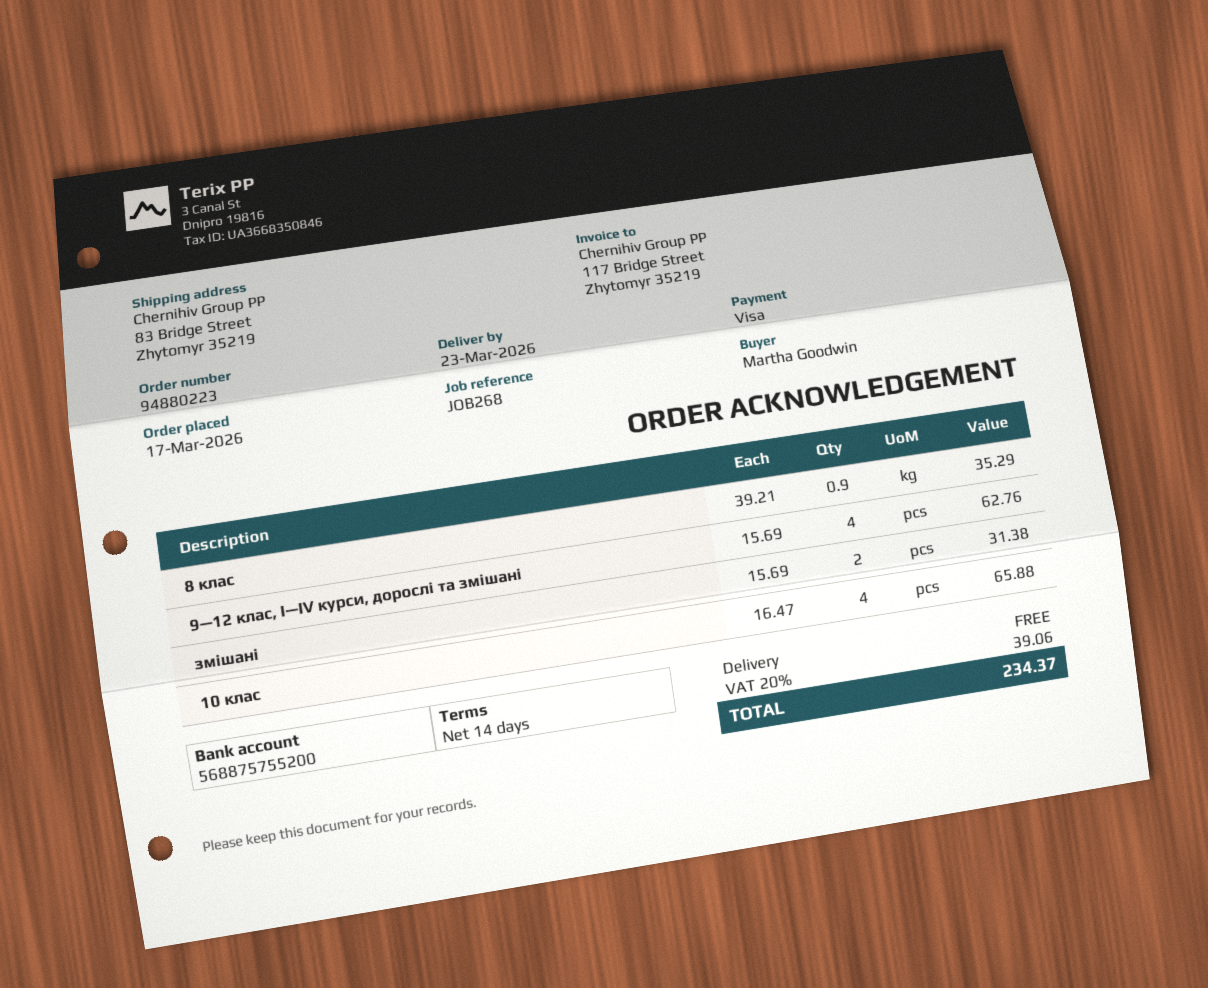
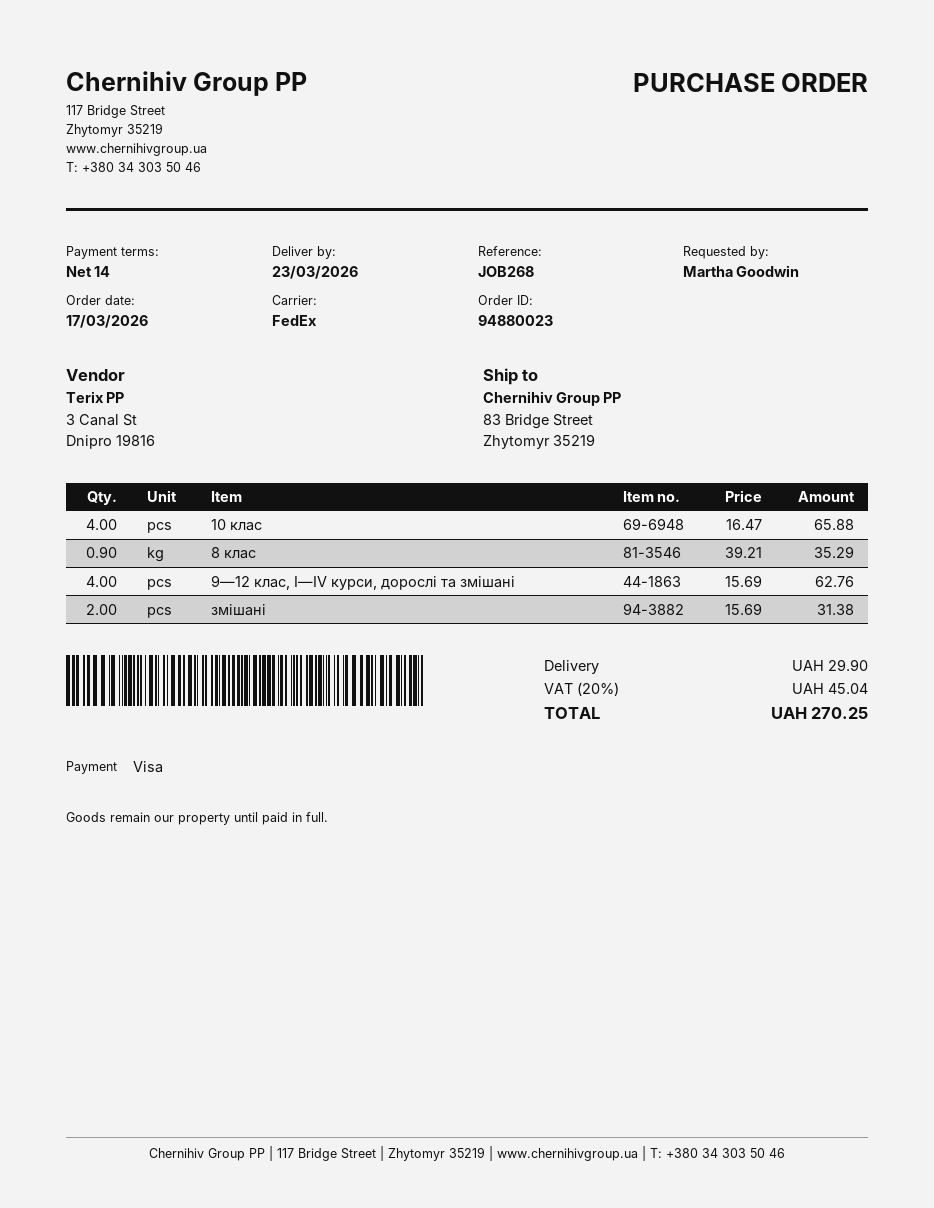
order number: 94880223 -> 94880023
shipping: 0.00 -> 29.90
tax: 20% = 39.06 -> 20% = 45.04
total: 234.37 -> 270.25

